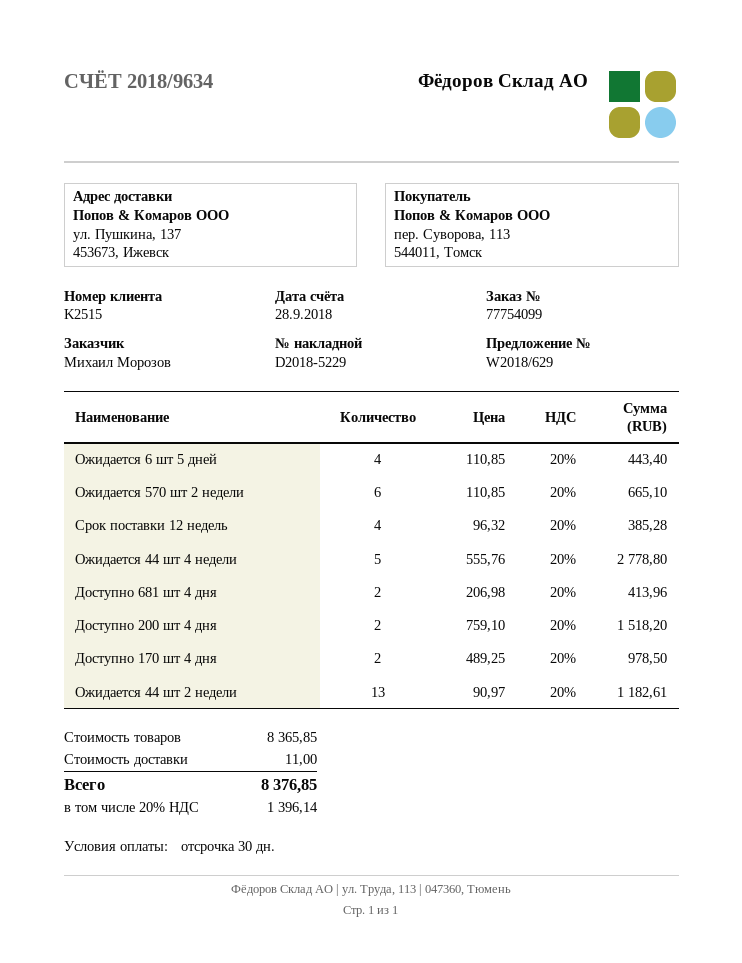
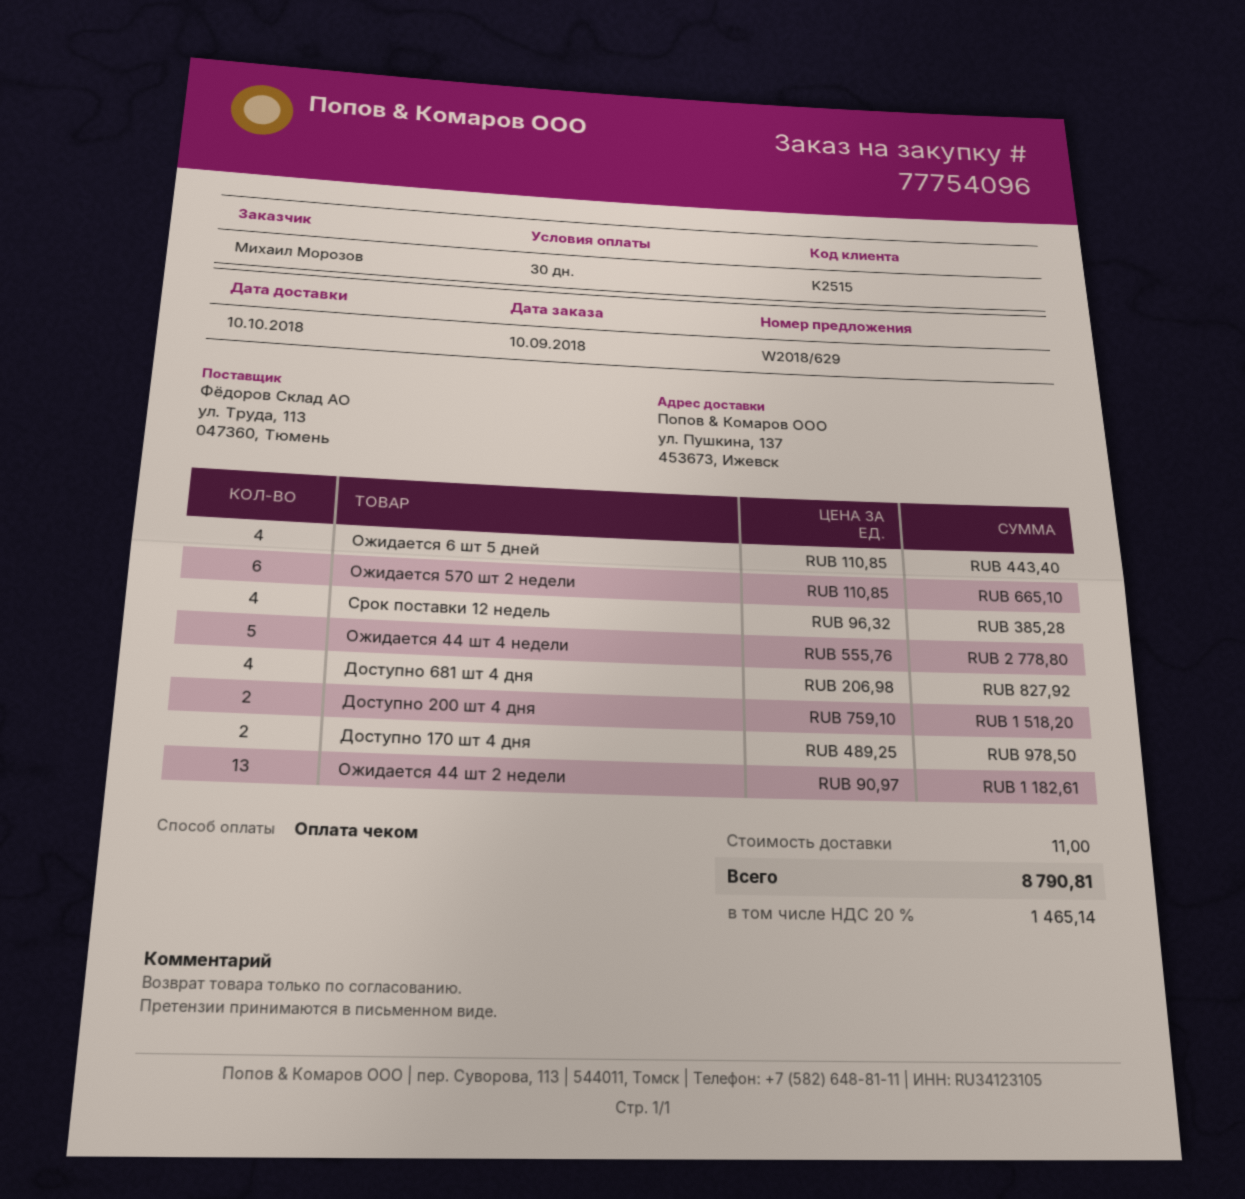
order number: 77754099 -> 77754096
Доступно 681 шт 4 дня: 2 x 206.98 = 413.96 -> 4 x 206.98 = 827.92
tax: 20% = 1396.14 -> 20% = 1465.14
total: 8376.85 -> 8790.81

